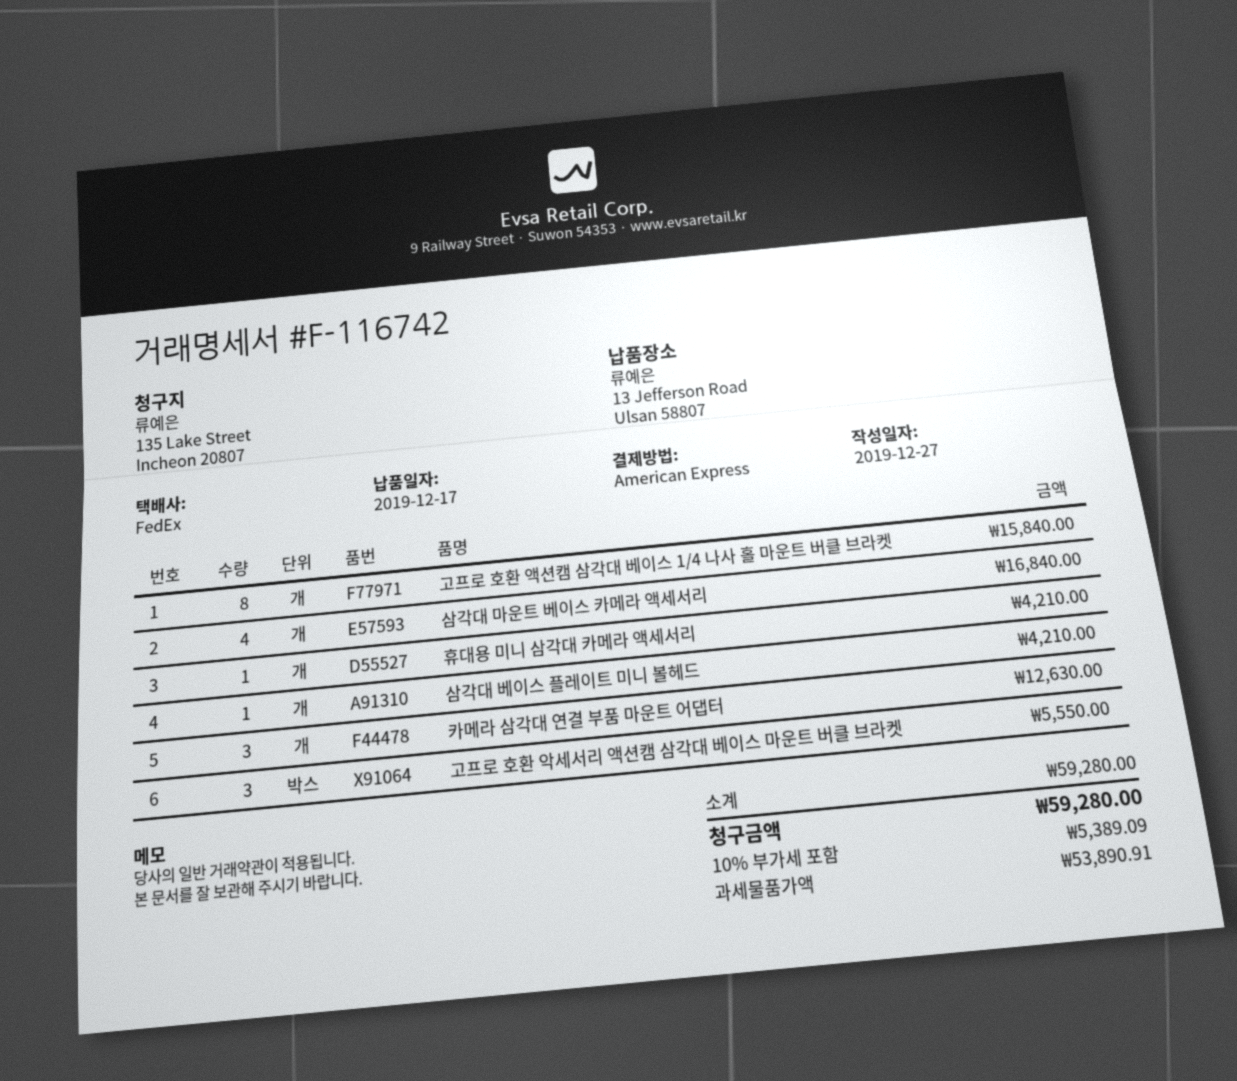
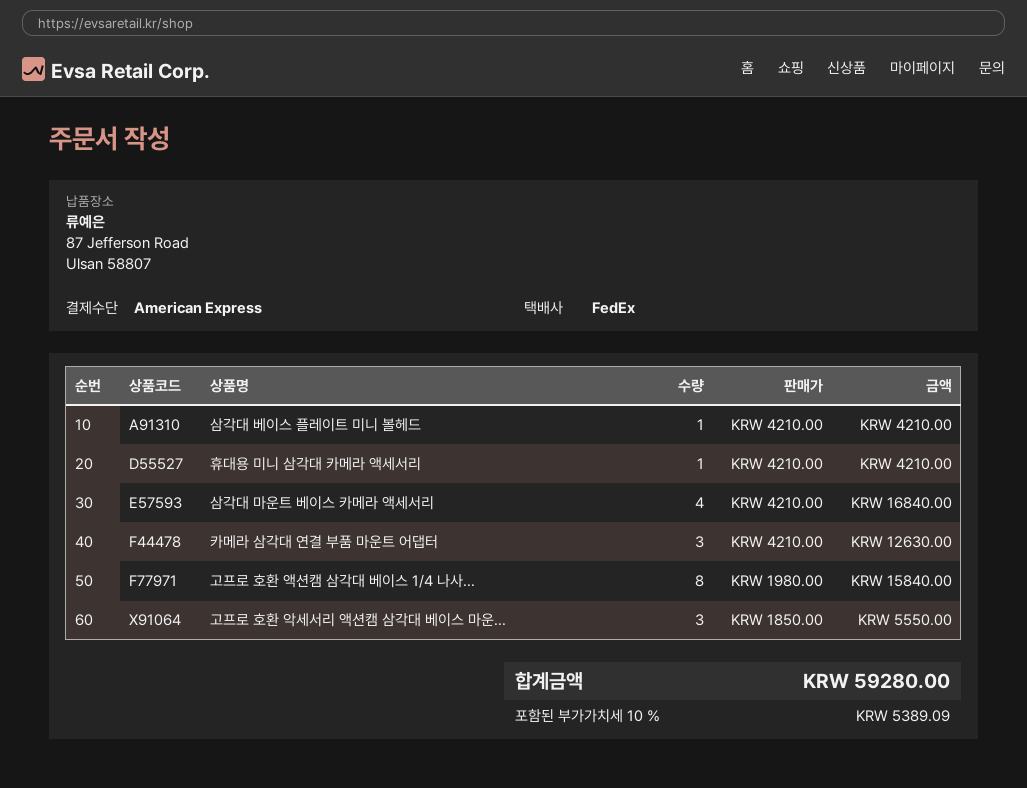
ship to: 13 Jefferson Road, Ulsan 58807 -> 87 Jefferson Road, Ulsan 58807

